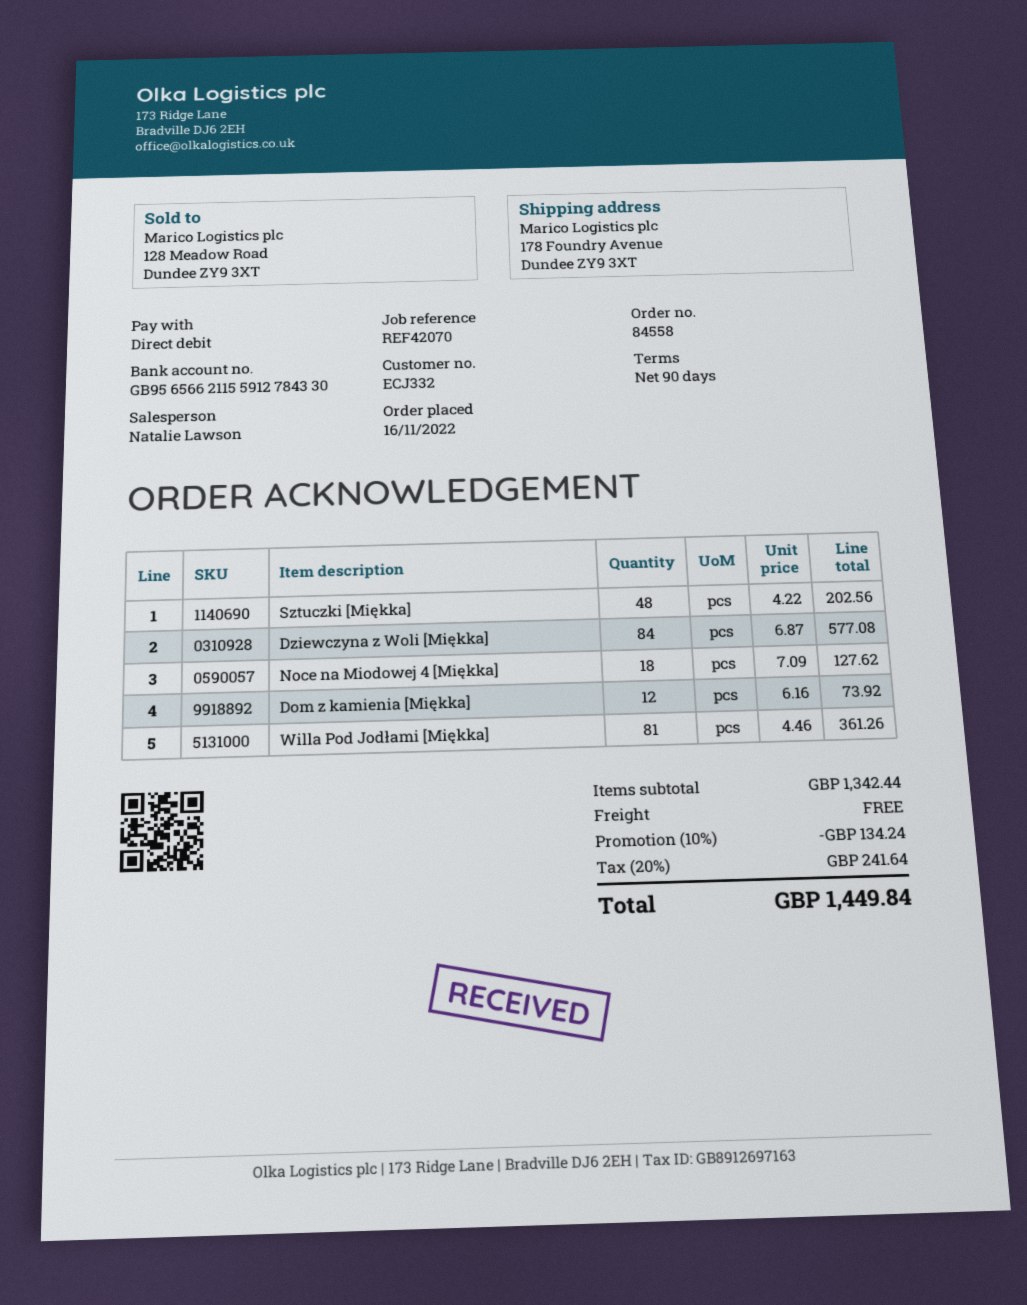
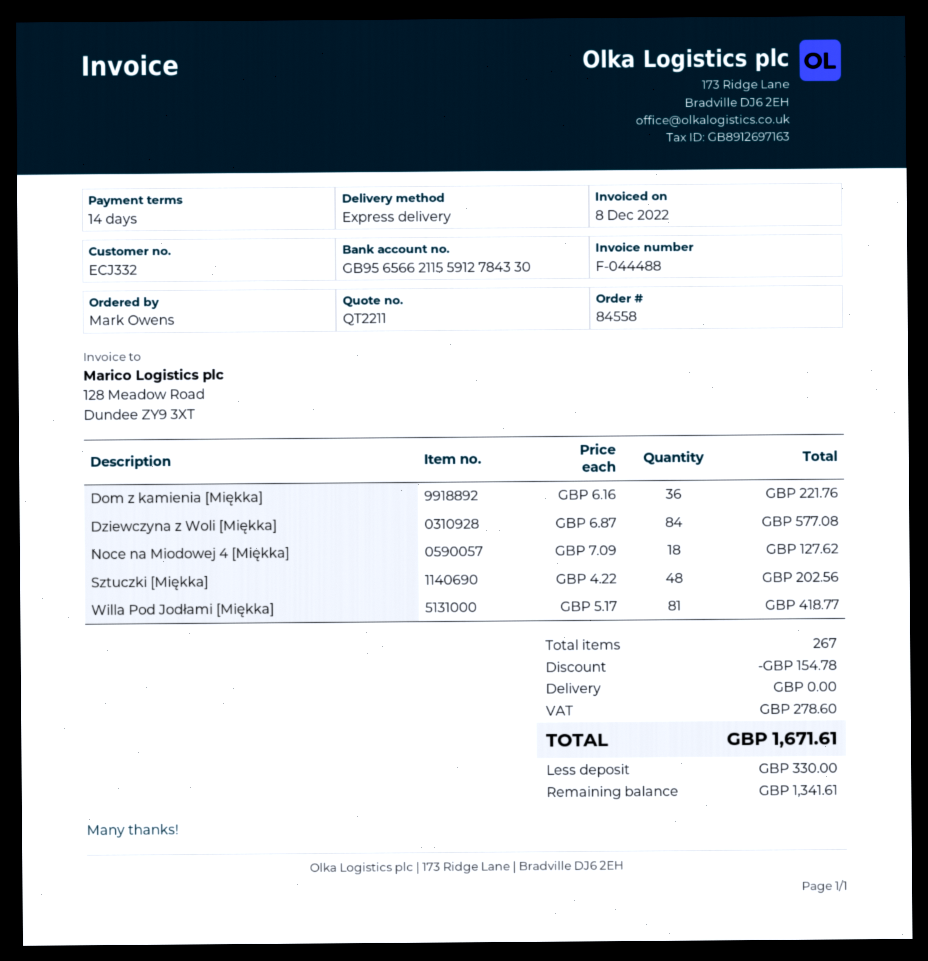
payment terms: 90 days -> 14 days
Dom z kamienia [Miękka]: 12 x 6.16 = 73.92 -> 36 x 6.16 = 221.76
Willa Pod Jodłami [Miękka]: 81 x 4.46 = 361.26 -> 81 x 5.17 = 418.77
discount: 134.24 -> 154.78
tax: 241.64 -> 278.60
total: 1449.84 -> 1671.61

